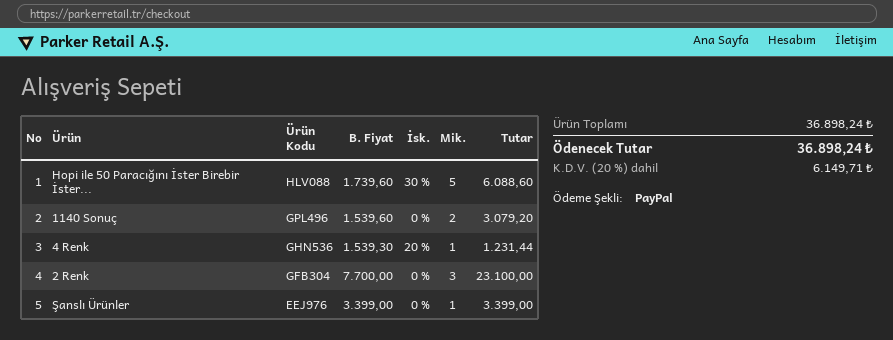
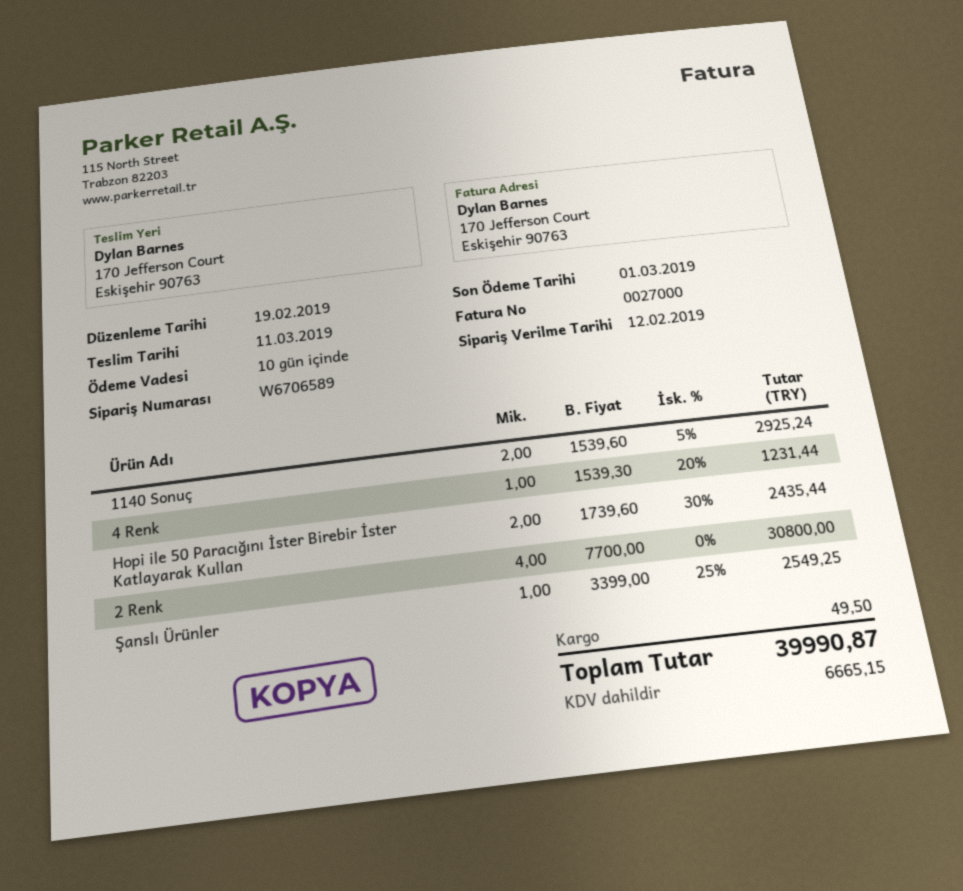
Hopi ile 50 Paracığını İster Birebir İster...: 5 x 1739.60 - 30% = 6088.60 -> 2 x 1739.60 - 30% = 2435.44
1140 Sonuç: 2 x 1539.60 = 3079.20 -> 2 x 1539.60 - 5% = 2925.24
2 Renk: 3 x 7700.00 = 23100.00 -> 4 x 7700.00 = 30800.00
Şanslı Ürünler: 1 x 3399.00 = 3399.00 -> 1 x 3399.00 - 25% = 2549.25
shipping: none -> 49.50
tax: 6149.71 -> 6665.15
total: 36898.24 -> 39990.87

